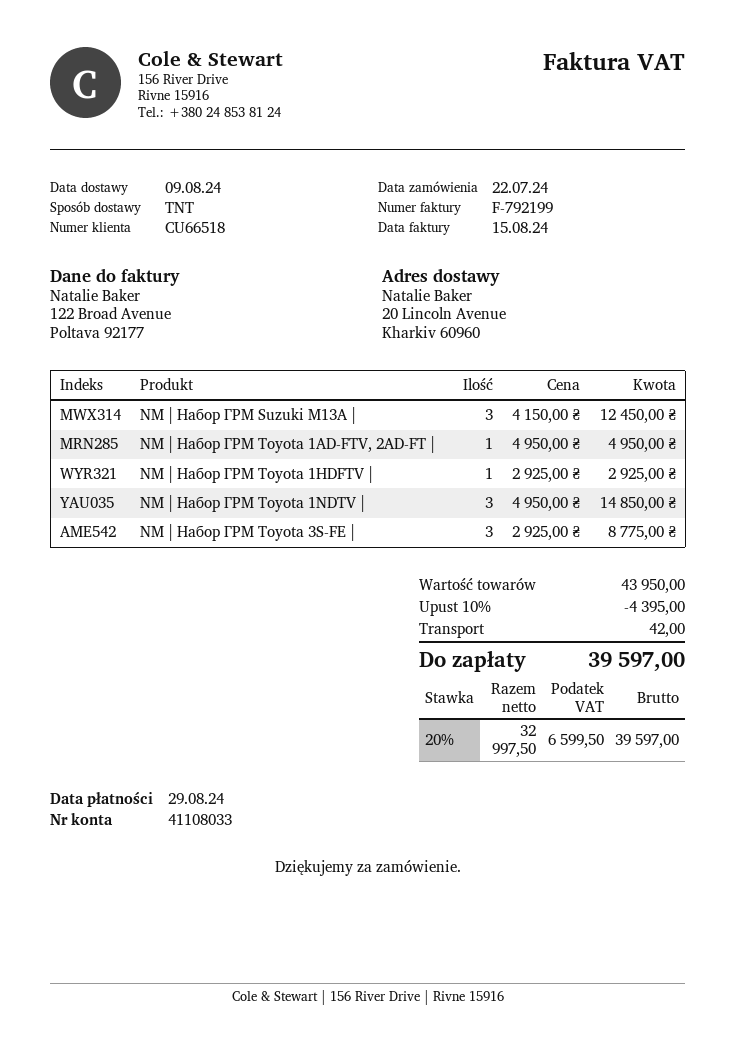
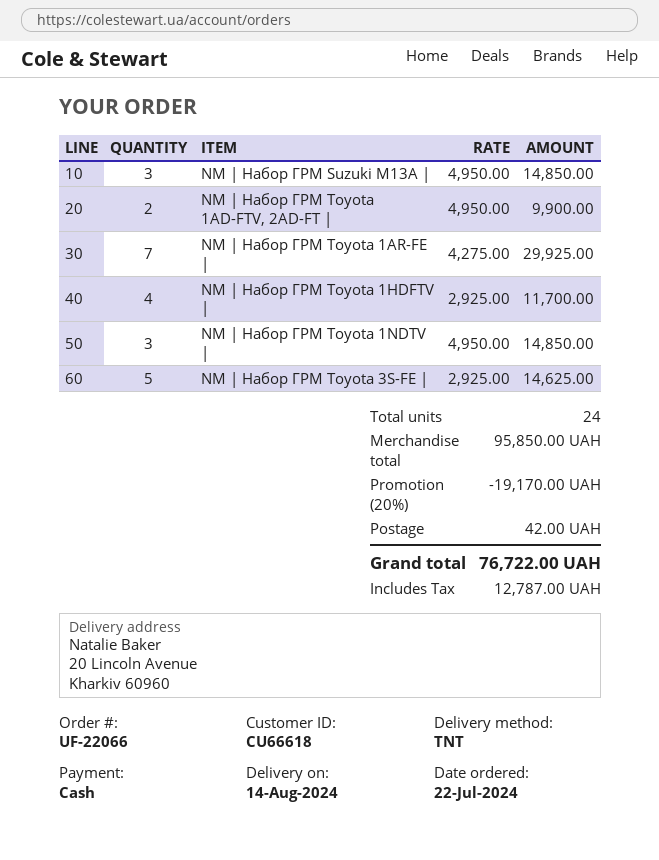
delivery date: 2024-08-09 -> 2024-08-14
customer number: CU66518 -> CU66618
NM | Набор ГРМ Suzuki M13A |: 3 x 4150.00 = 12450.00 -> 3 x 4950.00 = 14850.00
NM | Набор ГРМ Toyota 1AD-FTV, 2AD-FT |: 1 x 4950.00 = 4950.00 -> 2 x 4950.00 = 9900.00
NM | Набор ГРМ Toyota 1HDFTV |: 1 x 2925.00 = 2925.00 -> 4 x 2925.00 = 11700.00
NM | Набор ГРМ Toyota 3S-FE |: 3 x 2925.00 = 8775.00 -> 5 x 2925.00 = 14625.00
NM | Набор ГРМ Toyota 1AR-FE |: none -> 7 x 4275.00 = 29925.00
subtotal: 43950.00 -> 95850.00
discount: 10% = 4395.00 -> 20% = 19170.00
tax: 6599.50 -> 12787.00
total: 39597.00 -> 76722.00

